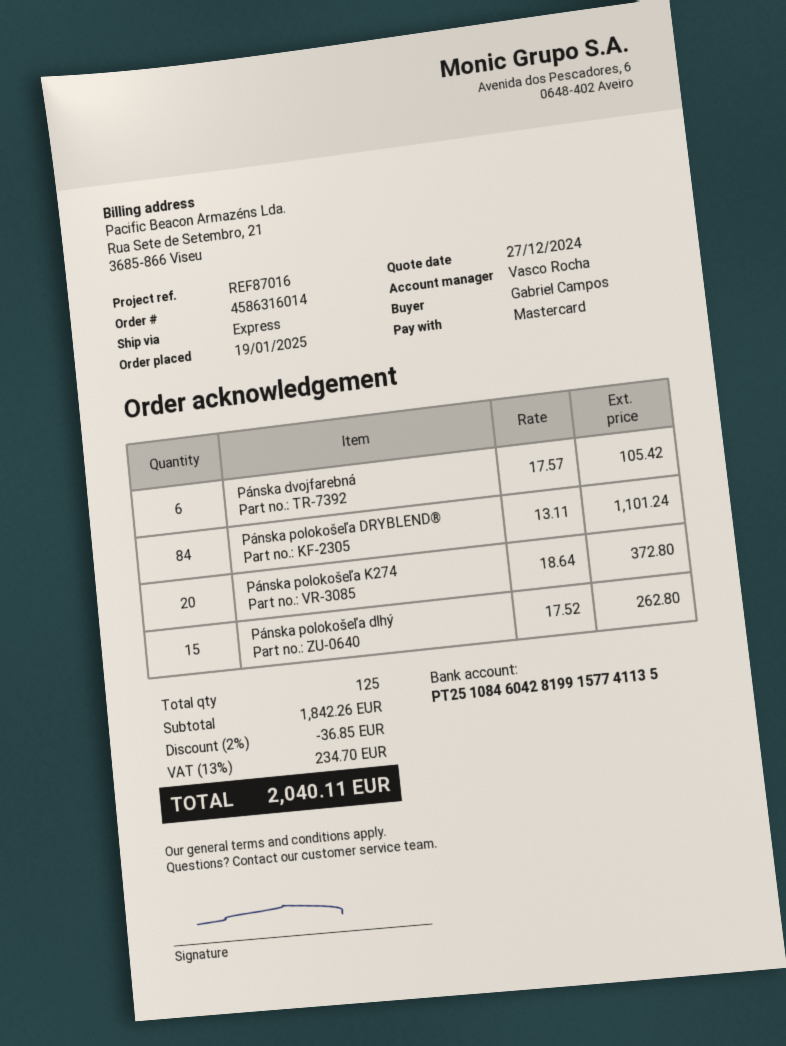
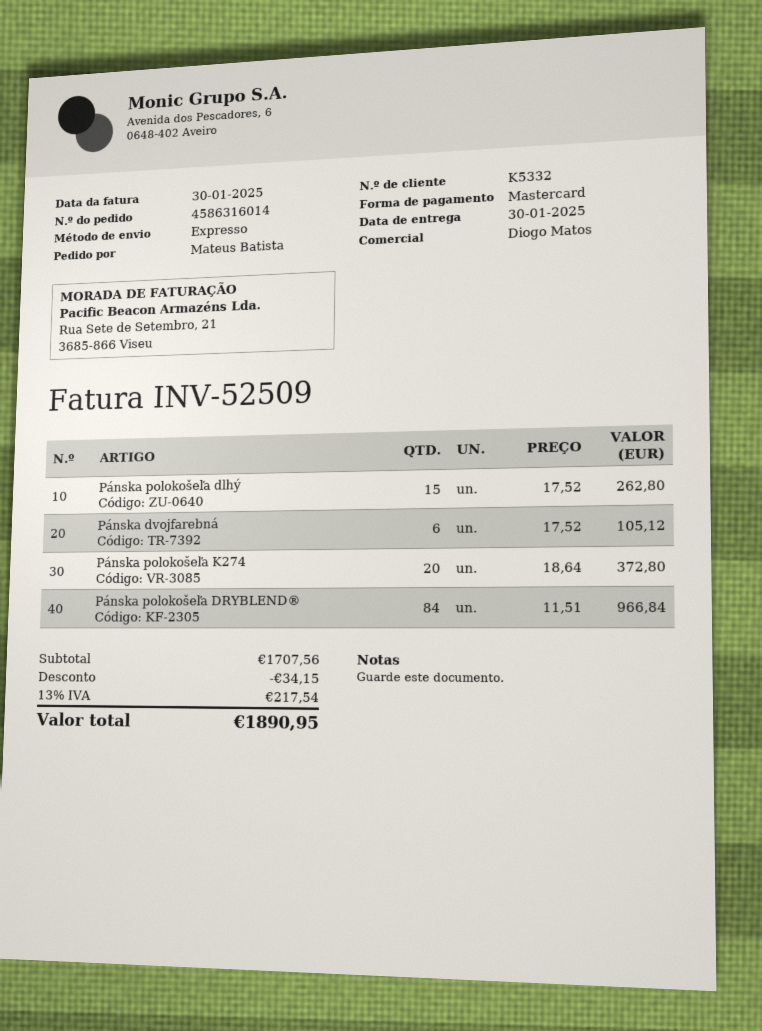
ordered by: Gabriel Campos -> Mateus Batista
sales rep: Vasco Rocha -> Diogo Matos
Pánska dvojfarebná: 6 x 17.57 = 105.42 -> 6 x 17.52 = 105.12
Pánska polokošeľa DRYBLEND®: 84 x 13.11 = 1101.24 -> 84 x 11.51 = 966.84
subtotal: 1842.26 -> 1707.56
discount: 36.85 -> 34.15
tax: 13% = 234.70 -> 13% = 217.54
total: 2040.11 -> 1890.95

